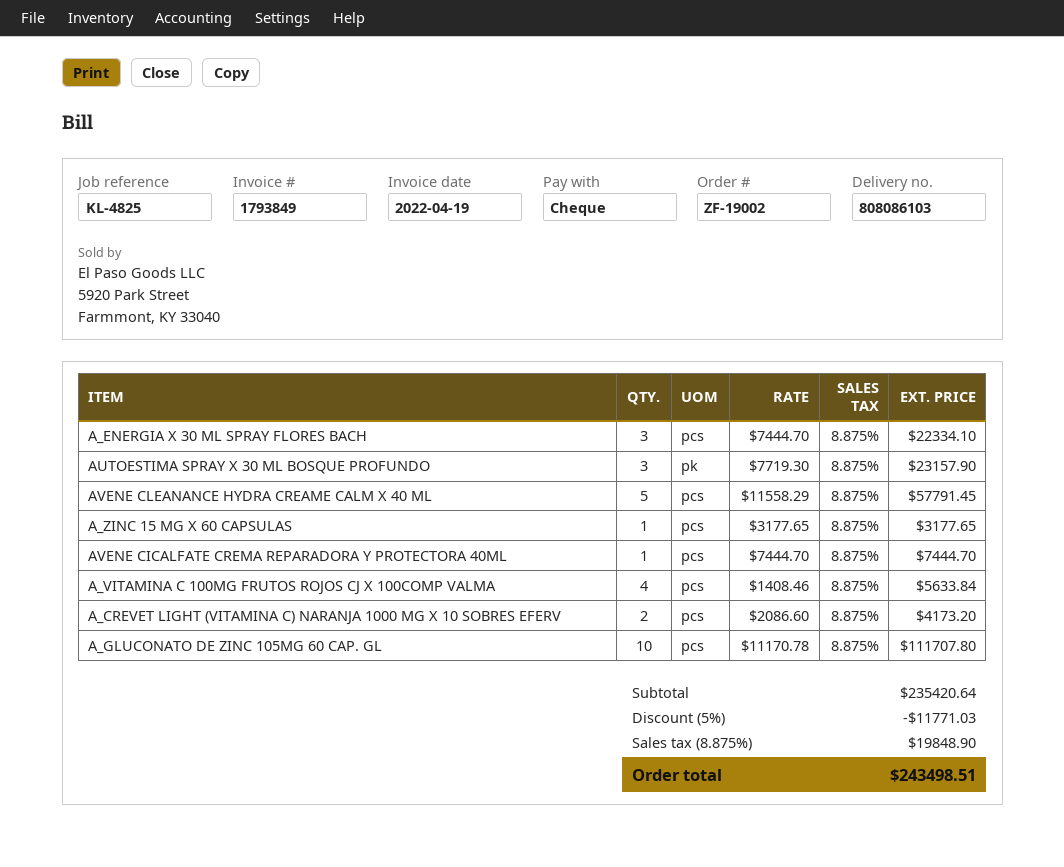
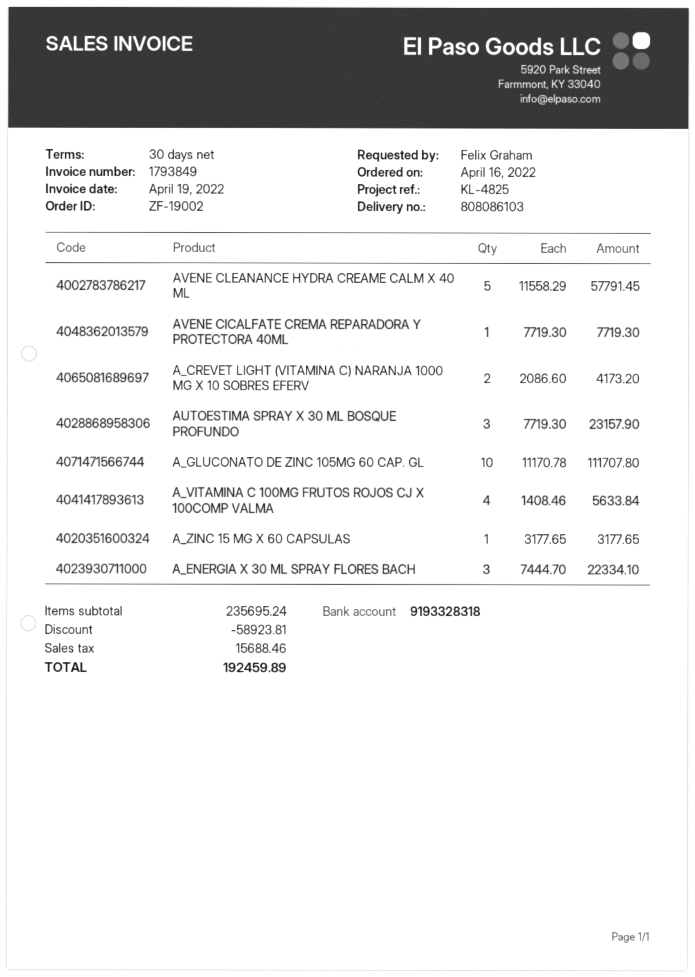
AVENE CICALFATE CREMA REPARADORA Y PROTECTORA 40ML: 1 x 7444.70 = 7444.70 -> 1 x 7719.30 = 7719.30
subtotal: 235420.64 -> 235695.24
discount: 11771.03 -> 58923.81
tax: 19848.90 -> 15688.46
total: 243498.51 -> 192459.89

